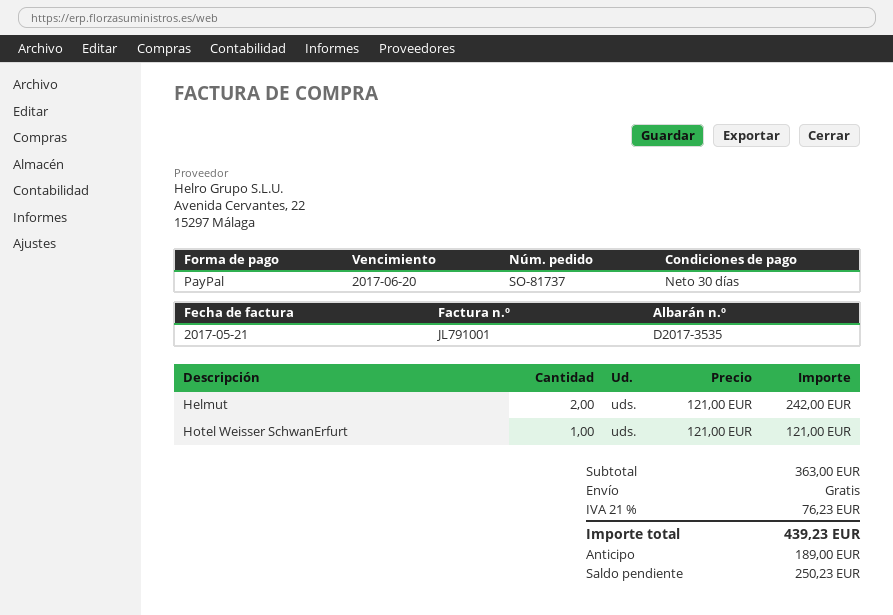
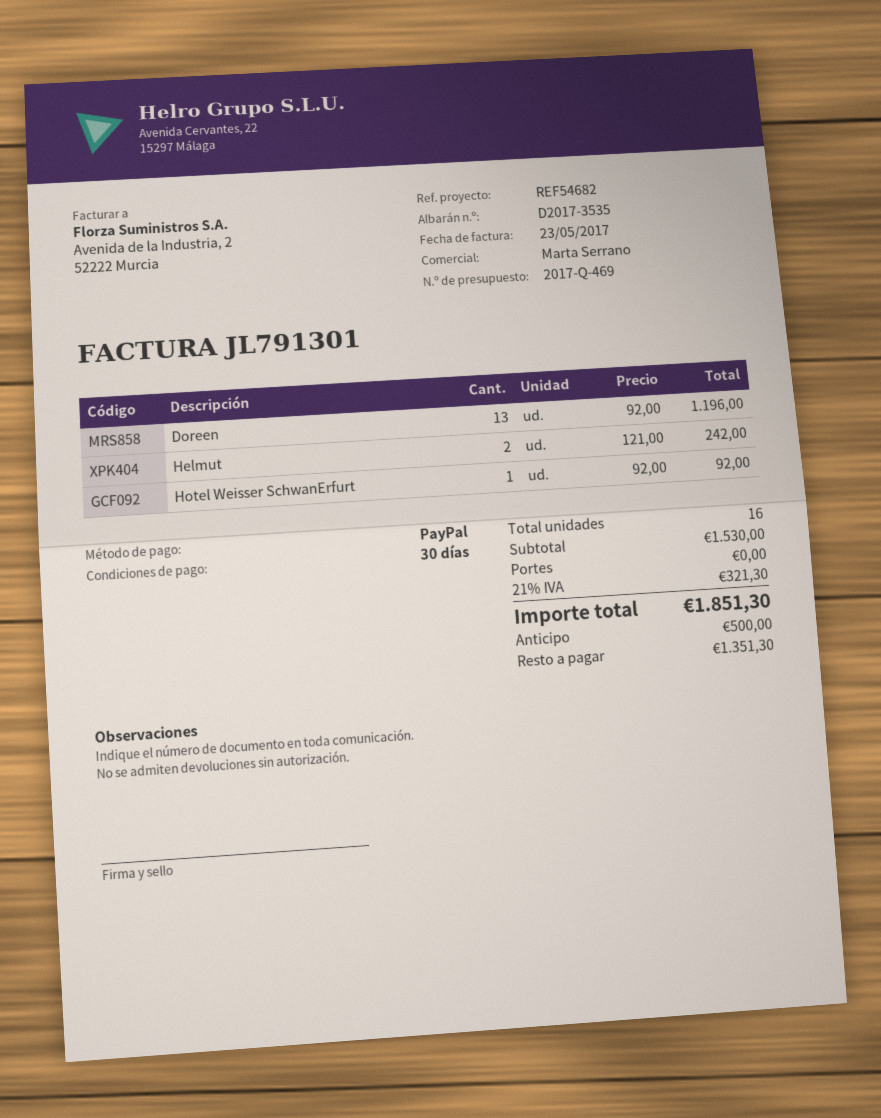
invoice number: JL791001 -> JL791301
invoice date: 2017-05-21 -> 2017-05-23
Hotel Weisser SchwanErfurt: 1 x 121.00 = 121.00 -> 1 x 92.00 = 92.00
Doreen: none -> 13 x 92.00 = 1196.00
subtotal: 363.00 -> 1530.00
tax: 21% = 76.23 -> 21% = 321.30
total: 439.23 -> 1851.30
deposit: 189.00 -> 500.00
balance: 250.23 -> 1351.30

